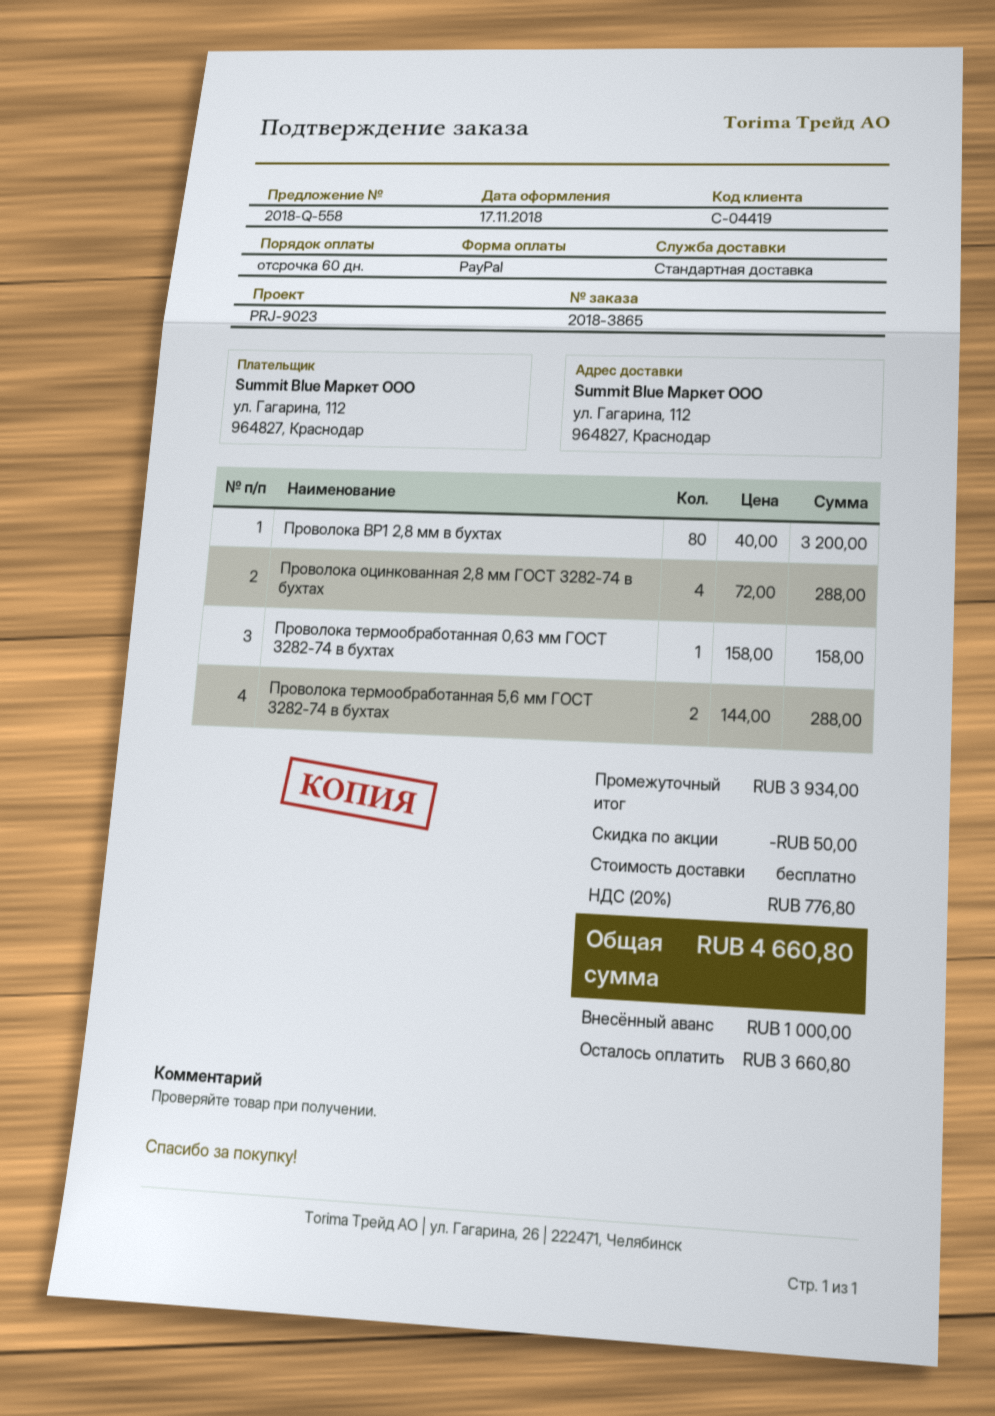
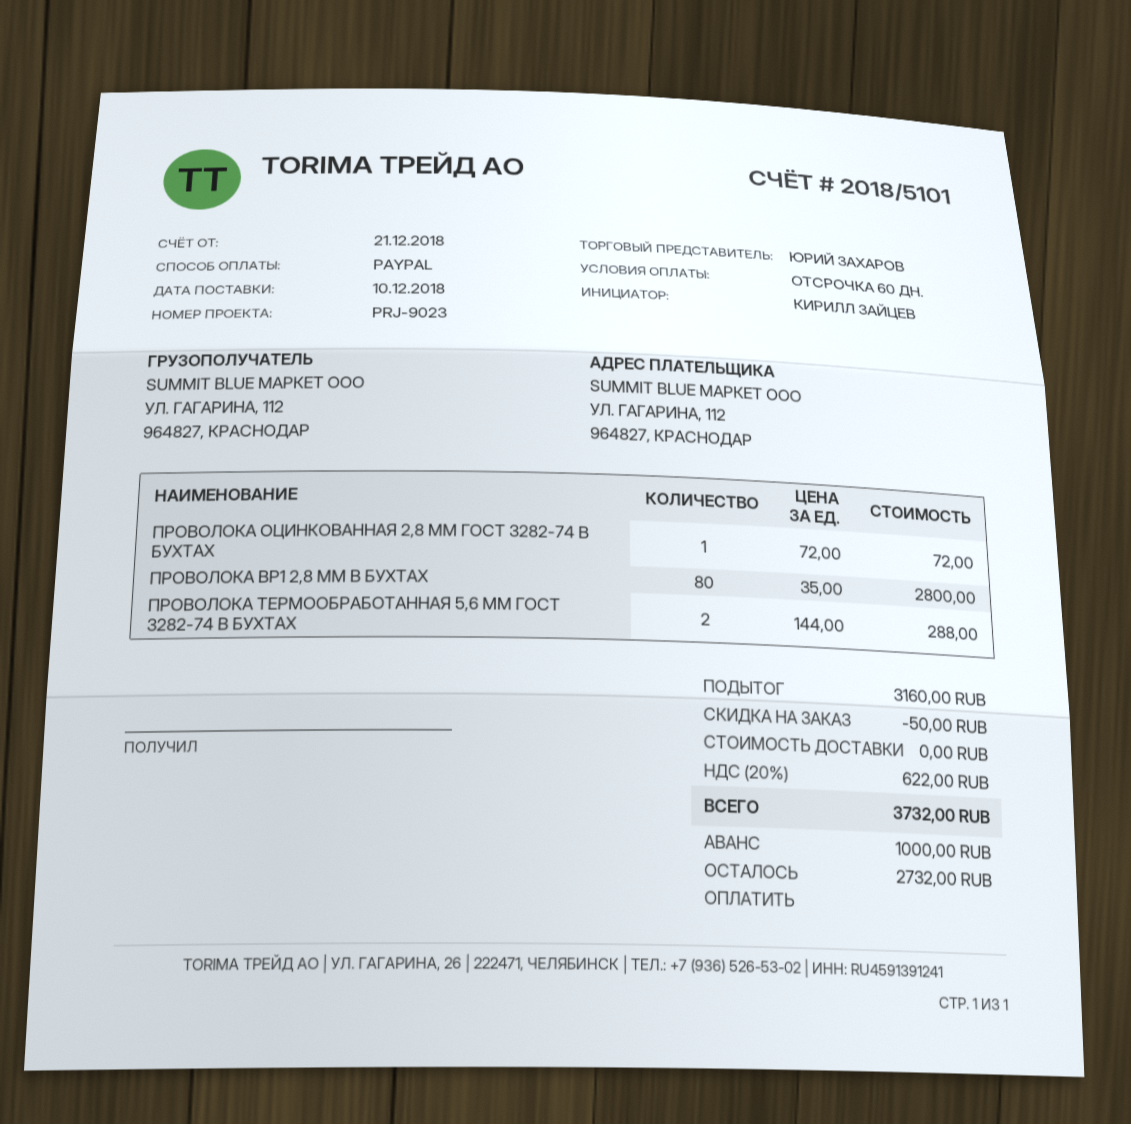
Проволока ВР1 2,8 мм в бухтах: 80 x 40.00 = 3200.00 -> 80 x 35.00 = 2800.00
Проволока оцинкованная 2,8 мм ГОСТ 3282-74 в бухтах: 4 x 72.00 = 288.00 -> 1 x 72.00 = 72.00
Проволока термообработанная 0,63 мм ГОСТ 3282-74 в бухтах: 1 x 158.00 = 158.00 -> none
subtotal: 3934.00 -> 3160.00
tax: 20% = 776.80 -> 20% = 622.00
total: 4660.80 -> 3732.00
balance: 3660.80 -> 2732.00

